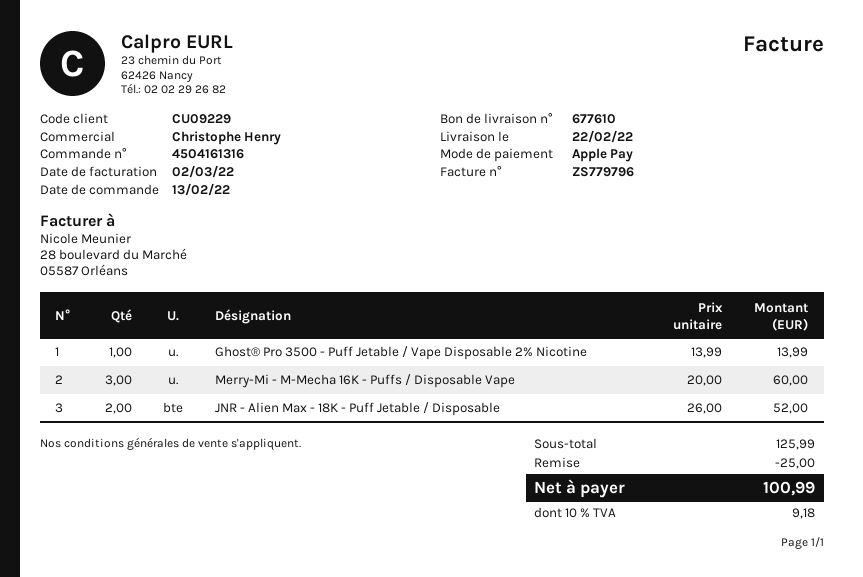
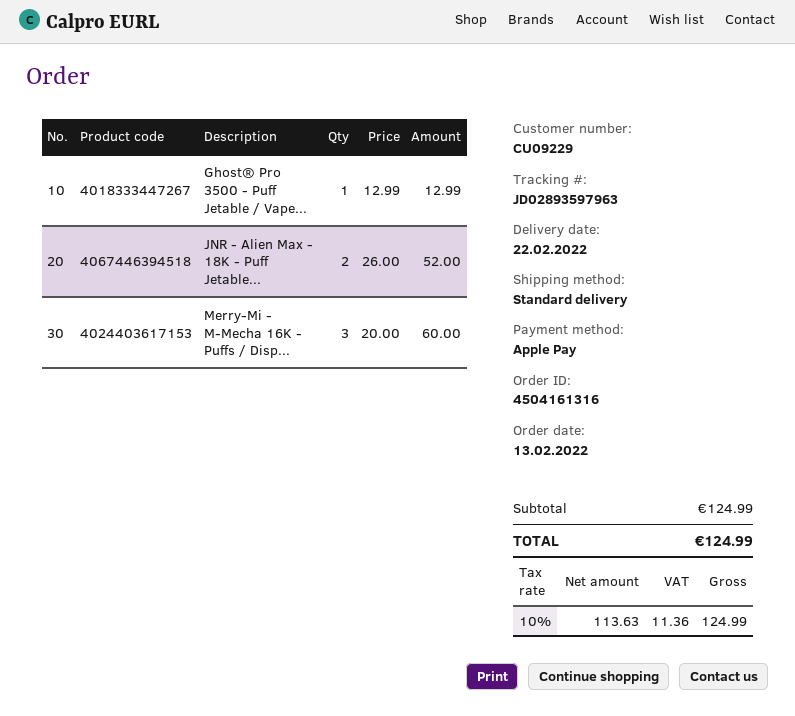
Ghost® Pro 3500 - Puff Jetable / Vape Disposable 2% Nicotine: 1 x 13.99 = 13.99 -> 1 x 12.99 = 12.99
subtotal: 125.99 -> 124.99
discount: 25.00 -> none
tax: 10% = 9.18 -> 10% = 11.36
total: 100.99 -> 124.99

